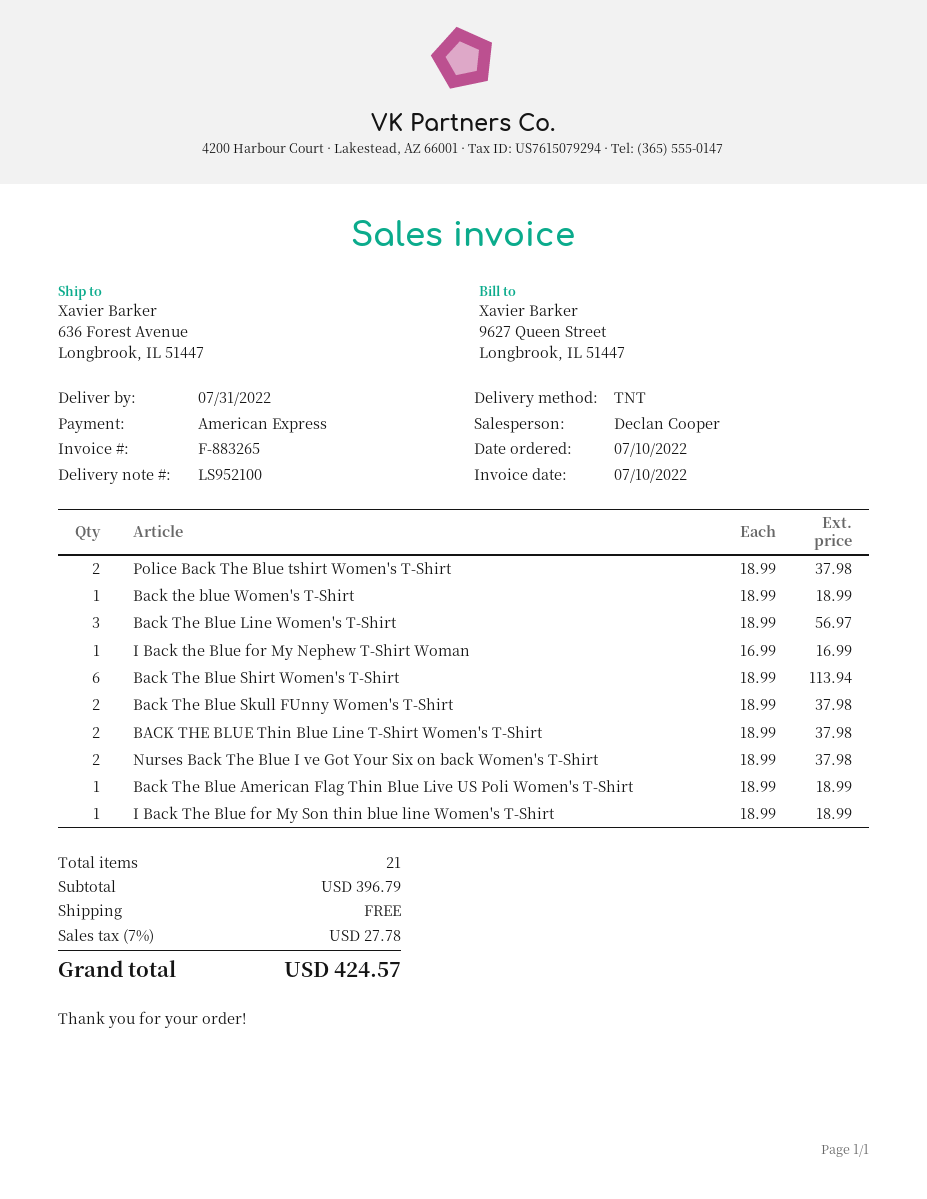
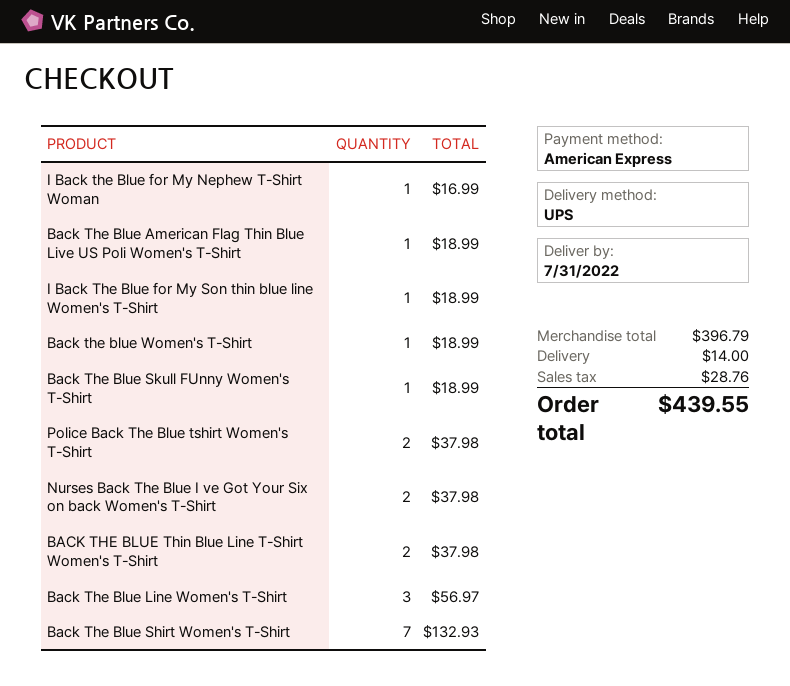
shipping method: TNT -> UPS
Back The Blue Shirt Women's T-Shirt: 6 for 113.94 -> 7 for 132.93
Back The Blue Skull FUnny Women's T-Shirt: 2 for 37.98 -> 1 for 18.99
shipping: 0.00 -> 14.00
tax: 27.78 -> 28.76
total: 424.57 -> 439.55

